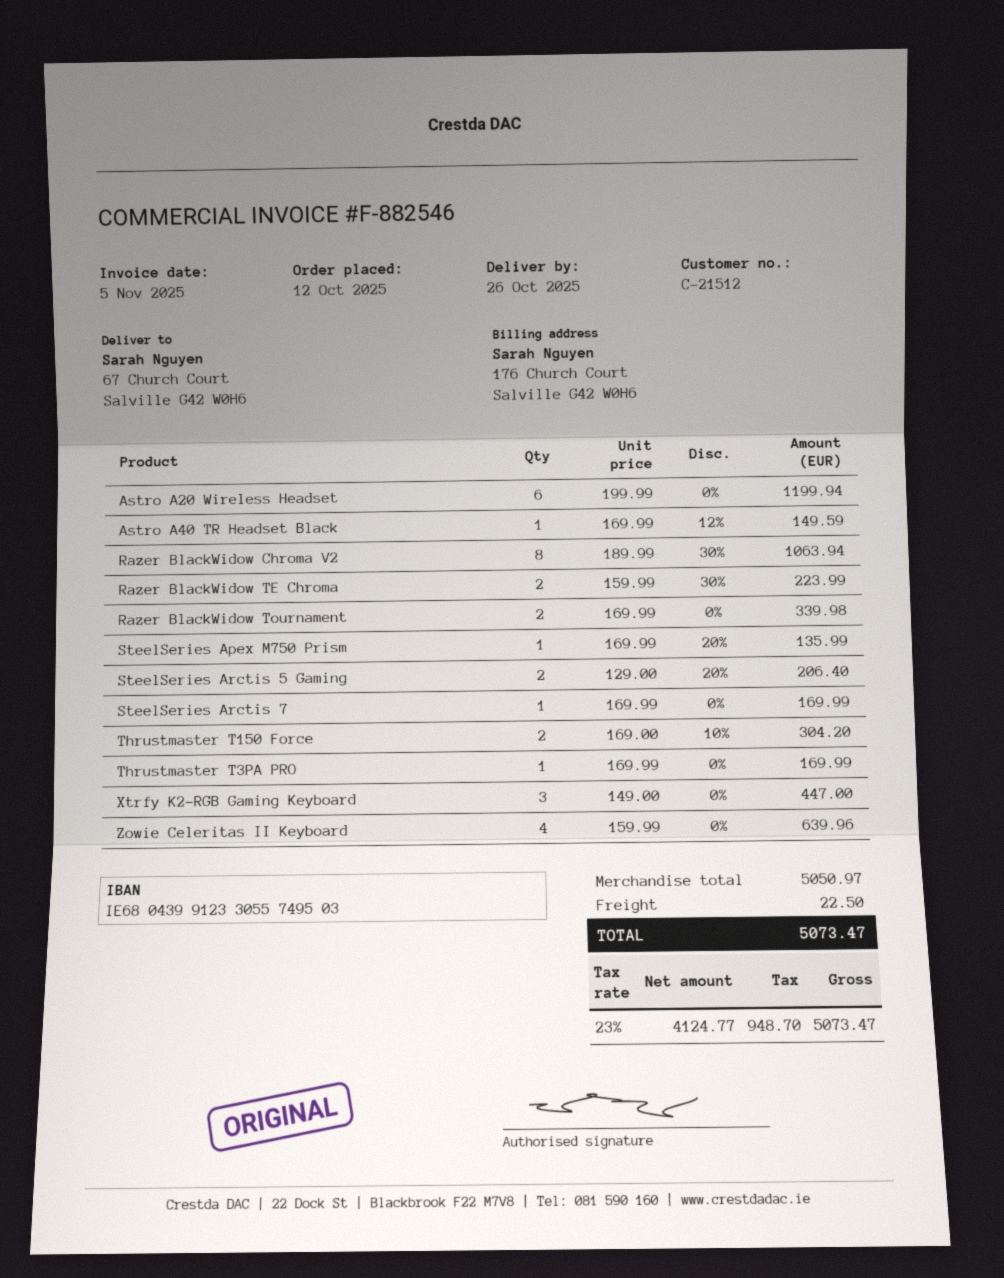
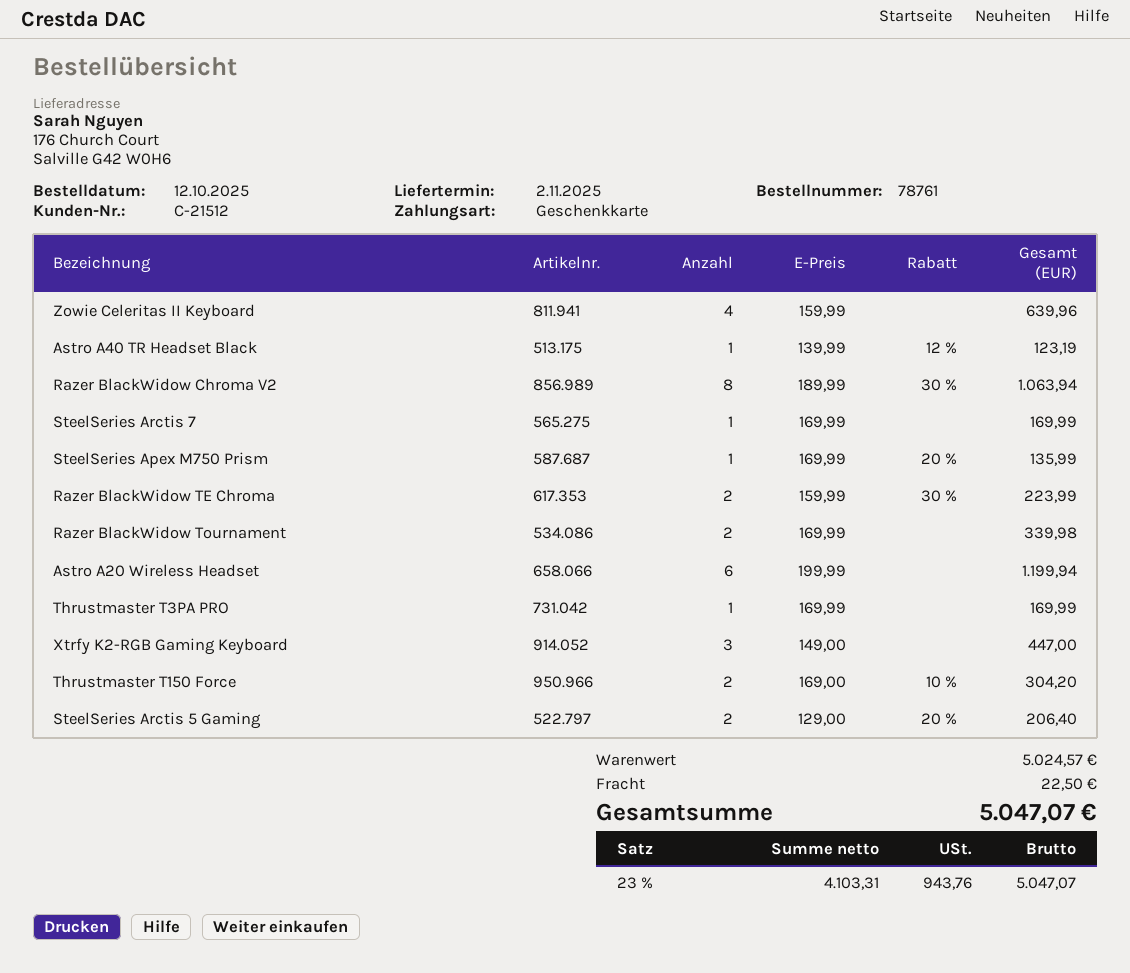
delivery date: 2025-10-26 -> 2025-11-02
ship to: 67 Church Court, Salville G42 W0H6 -> 176 Church Court, Salville G42 W0H6
Astro A40 TR Headset Black: 1 x 169.99 - 12% = 149.59 -> 1 x 139.99 - 12% = 123.19
subtotal: 5050.97 -> 5024.57
net: 4124.77 -> 4103.31
tax: 23% = 948.70 -> 23% = 943.76
total: 5073.47 -> 5047.07

